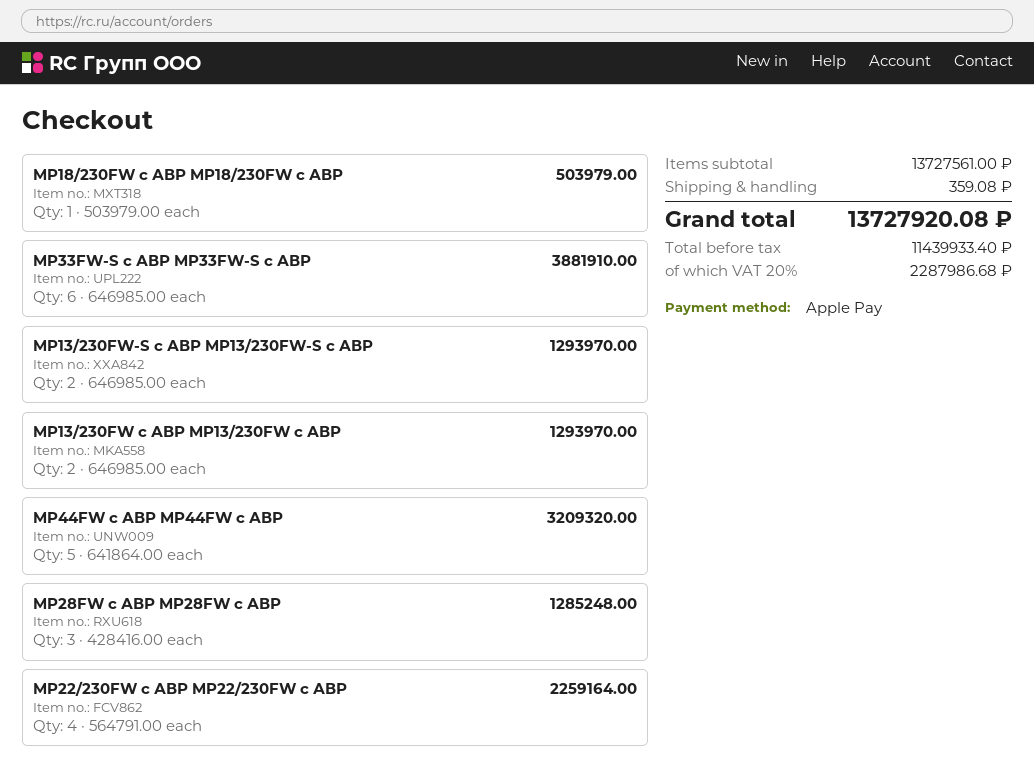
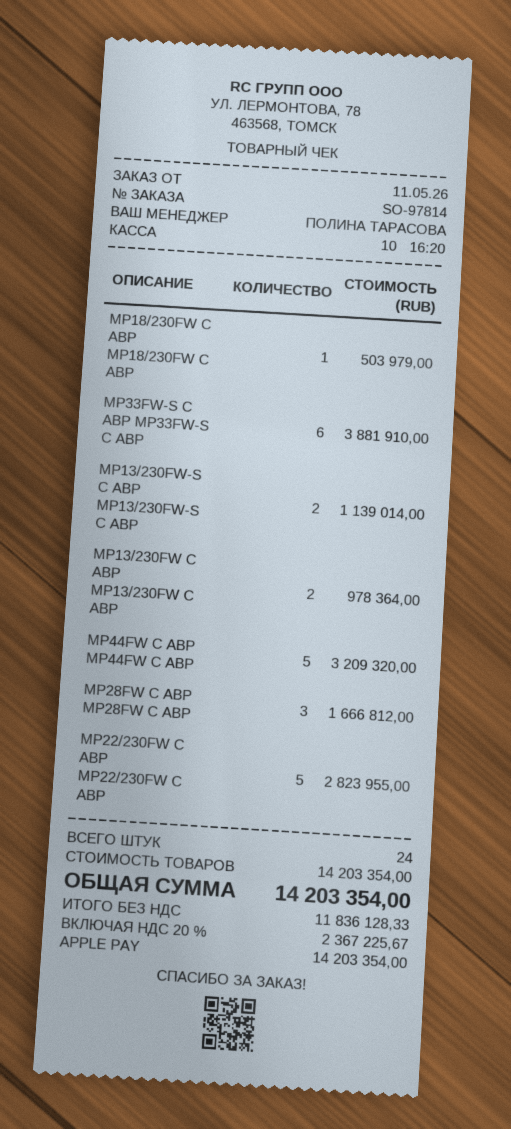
MP13/230FW-S с АВР MP13/230FW-S с АВР: 2 for 1293970.00 -> 2 for 1139014.00
MP13/230FW с АВР MP13/230FW с АВР: 2 for 1293970.00 -> 2 for 978364.00
MP28FW с АВР MP28FW с АВР: 3 for 1285248.00 -> 3 for 1666812.00
MP22/230FW с АВР MP22/230FW с АВР: 4 for 2259164.00 -> 5 for 2823955.00
subtotal: 13727561.00 -> 14203354.00
shipping: 359.08 -> none
net: 11439933.40 -> 11836128.33
tax: 20% = 2287986.68 -> 20% = 2367225.67
total: 13727920.08 -> 14203354.00

